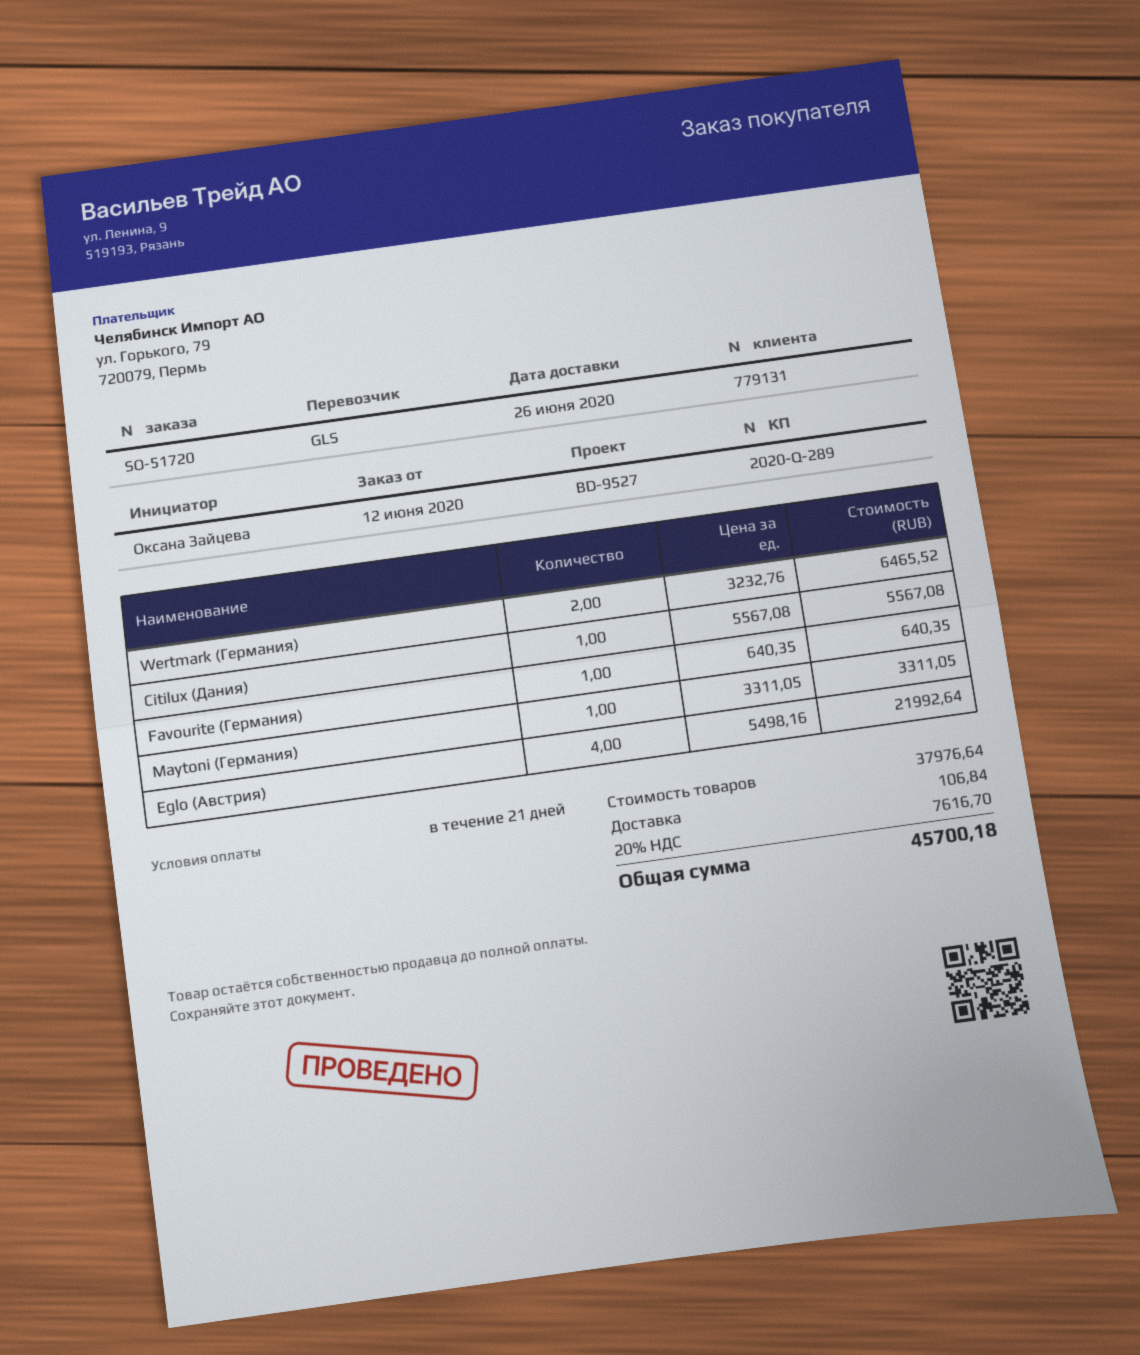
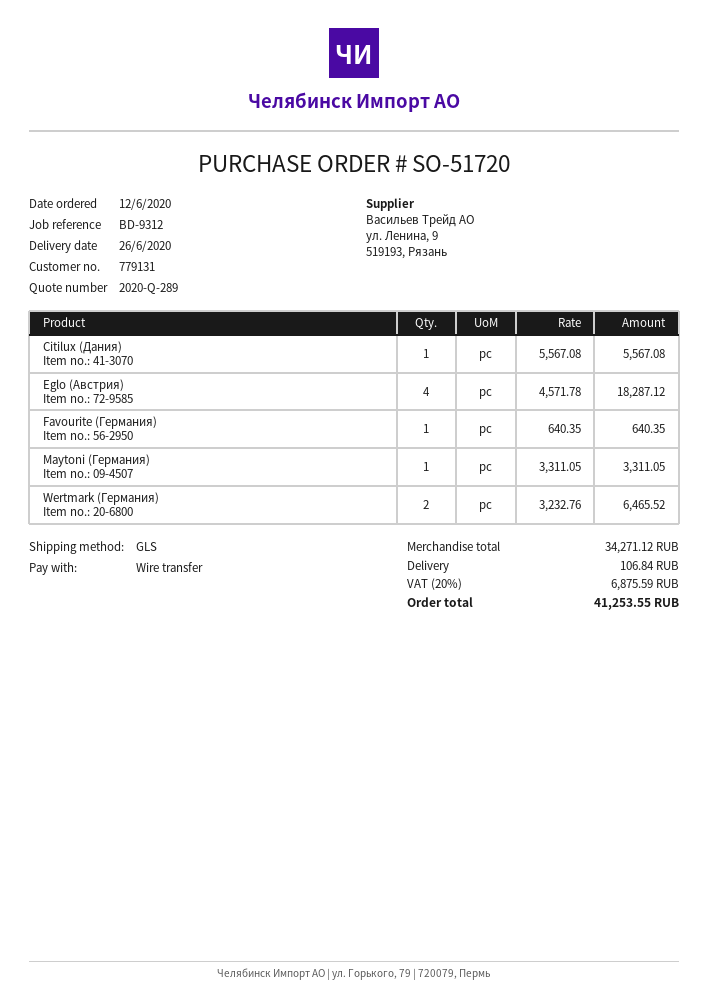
reference: BD-9527 -> BD-9312
Eglo (Австрия): 4 x 5498.16 = 21992.64 -> 4 x 4571.78 = 18287.12
subtotal: 37976.64 -> 34271.12
tax: 20% = 7616.70 -> 20% = 6875.59
total: 45700.18 -> 41253.55

